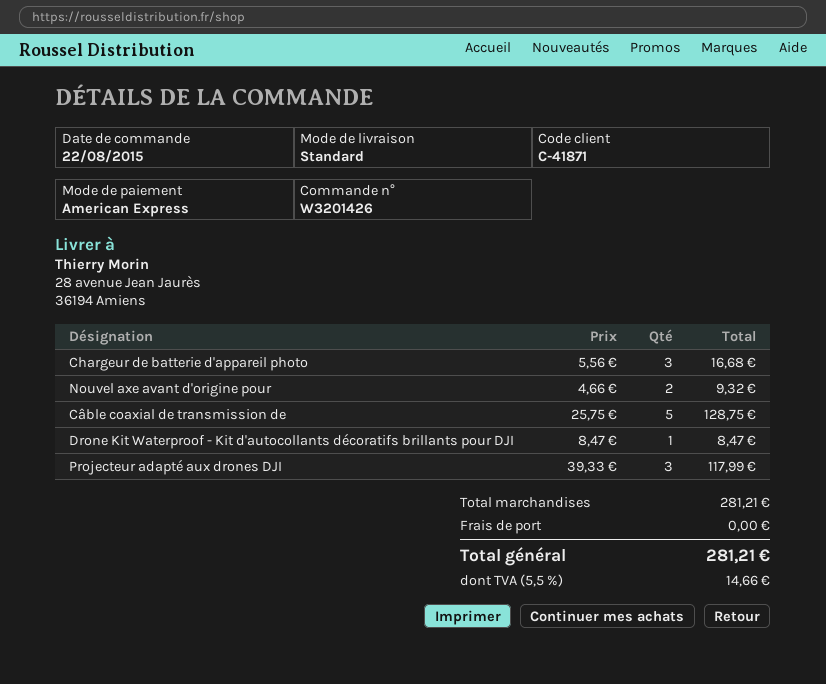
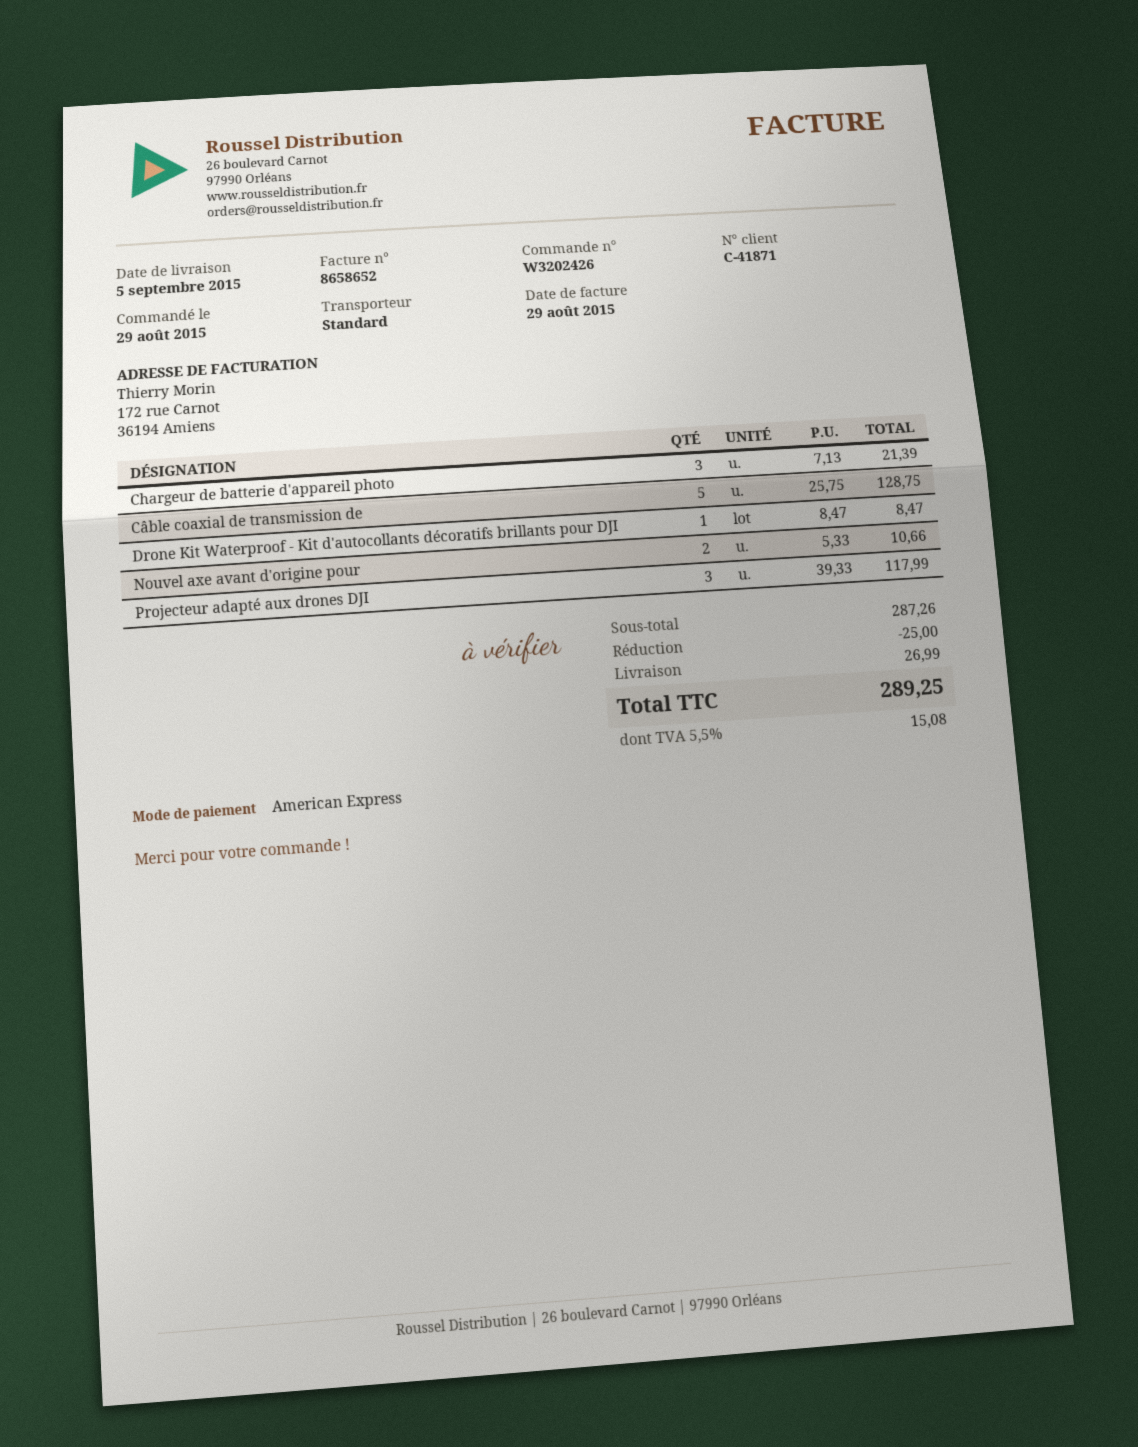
order number: W3201426 -> W3202426
order date: 2015-08-22 -> 2015-08-29
Chargeur de batterie d'appareil photo: 3 x 5.56 = 16.68 -> 3 x 7.13 = 21.39
Nouvel axe avant d'origine pour: 2 x 4.66 = 9.32 -> 2 x 5.33 = 10.66
subtotal: 281.21 -> 287.26
discount: none -> 25.00
shipping: 0.00 -> 26.99
tax: 5.5% = 14.66 -> 5.5% = 15.08
total: 281.21 -> 289.25

